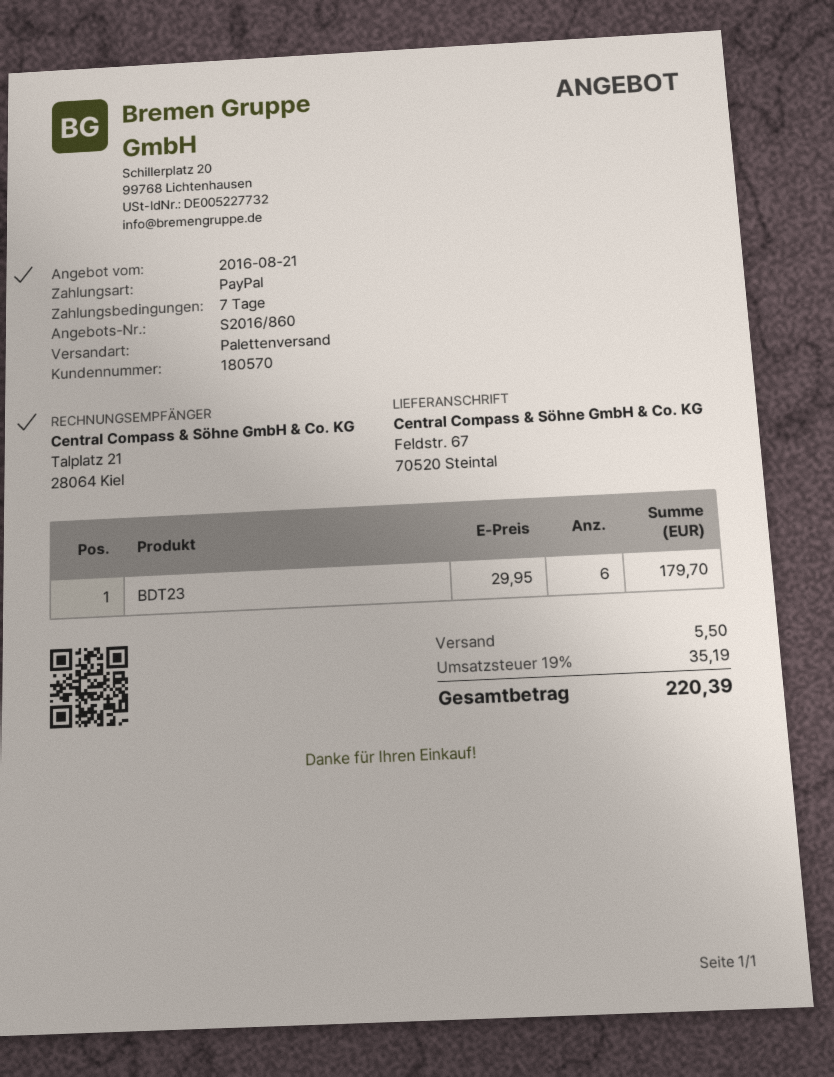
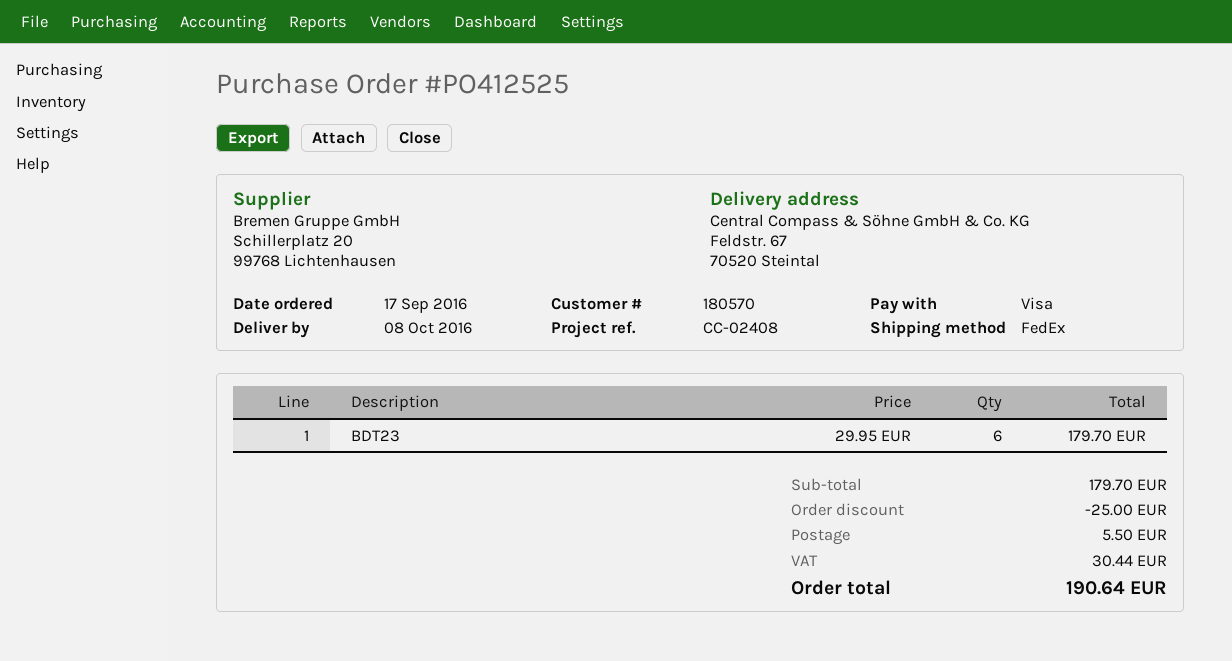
payment method: PayPal -> Visa
shipping method: pallet freight -> FedEx
discount: none -> 25.00
tax: 35.19 -> 30.44
total: 220.39 -> 190.64

